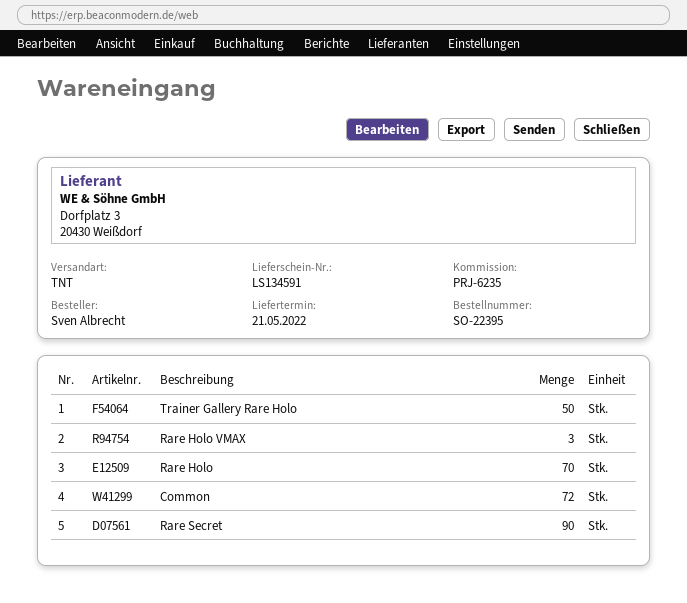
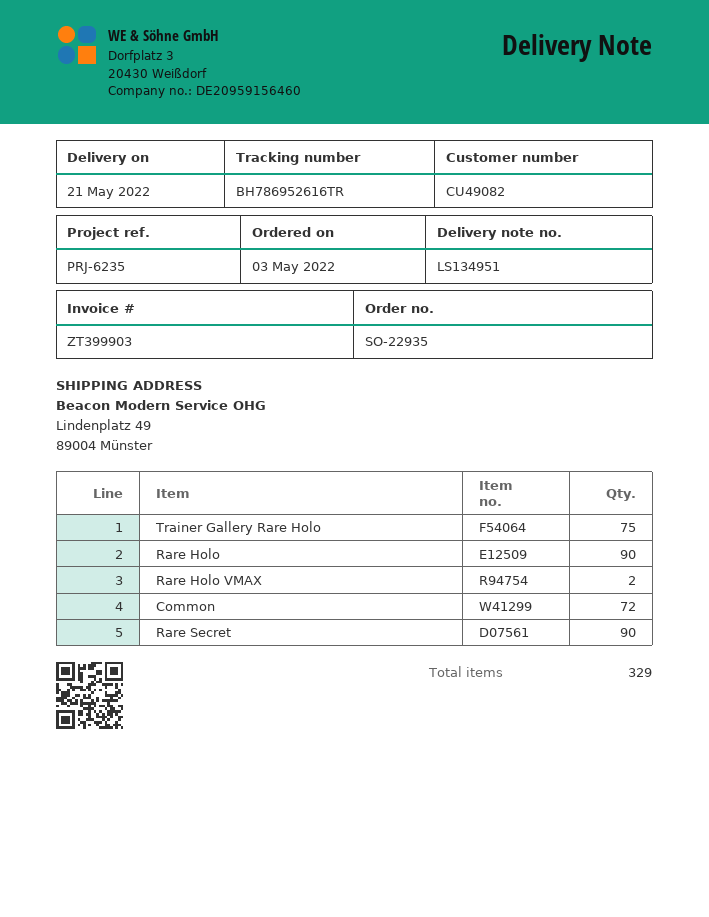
order number: SO-22395 -> SO-22935
delivery note number: LS134591 -> LS134951
Trainer Gallery Rare Holo: 50 -> 75
Rare Holo VMAX: 3 -> 2
Rare Holo: 70 -> 90

